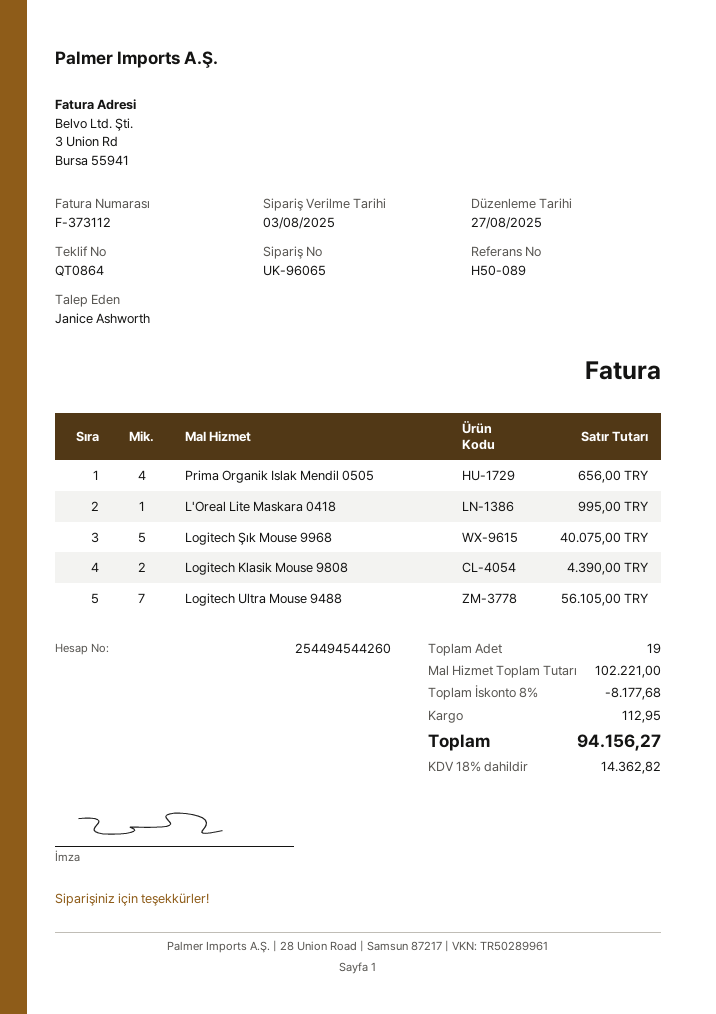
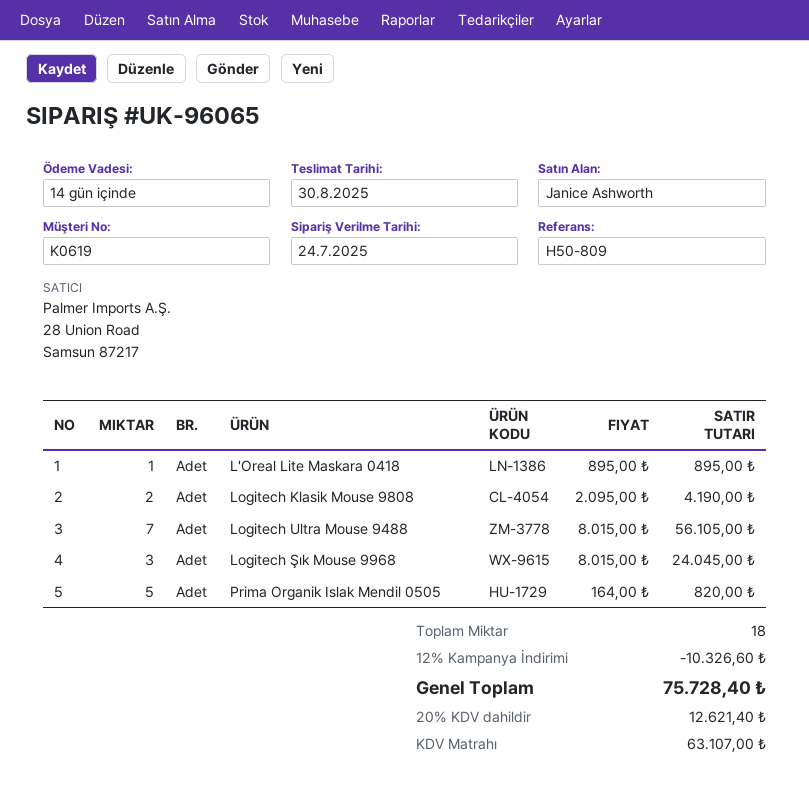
order date: 2025-08-03 -> 2025-07-24
reference: H50-089 -> H50-809
Prima Organik Islak Mendil 0505: 4 for 656.00 -> 5 for 820.00
L'Oreal Lite Maskara 0418: 1 for 995.00 -> 1 for 895.00
Logitech Şık Mouse 9968: 5 for 40075.00 -> 3 for 24045.00
Logitech Klasik Mouse 9808: 2 for 4390.00 -> 2 for 4190.00
total quantity: 19 -> 18
discount: 8% = 8177.68 -> 12% = 10326.60
shipping: 112.95 -> none
tax: 18% = 14362.82 -> 20% = 12621.40
total: 94156.27 -> 75728.40

